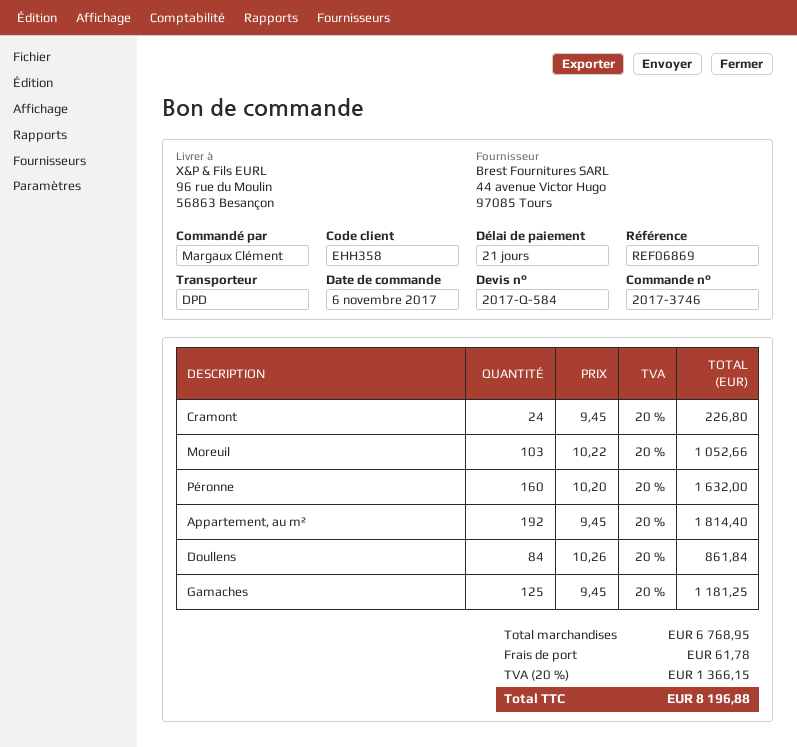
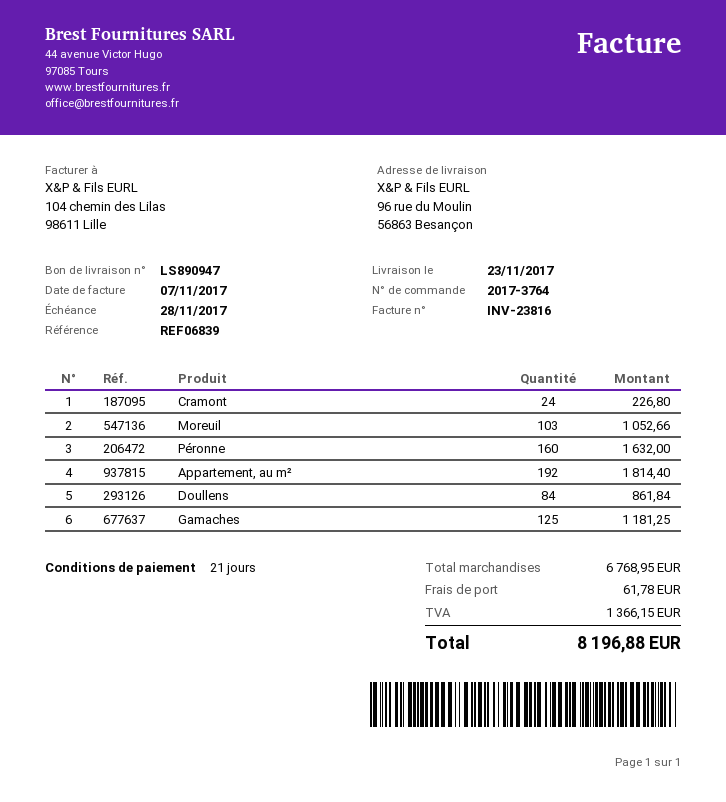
order number: 2017-3746 -> 2017-3764
reference: REF06869 -> REF06839

